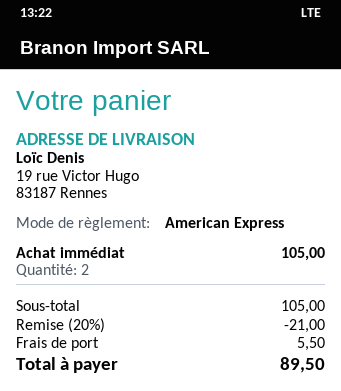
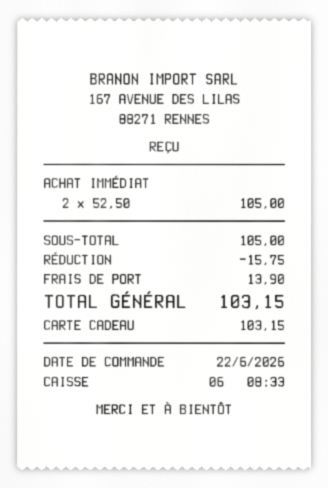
payment method: American Express -> gift card
discount: 21.00 -> 15.75
shipping: 5.50 -> 13.90
total: 89.50 -> 103.15

